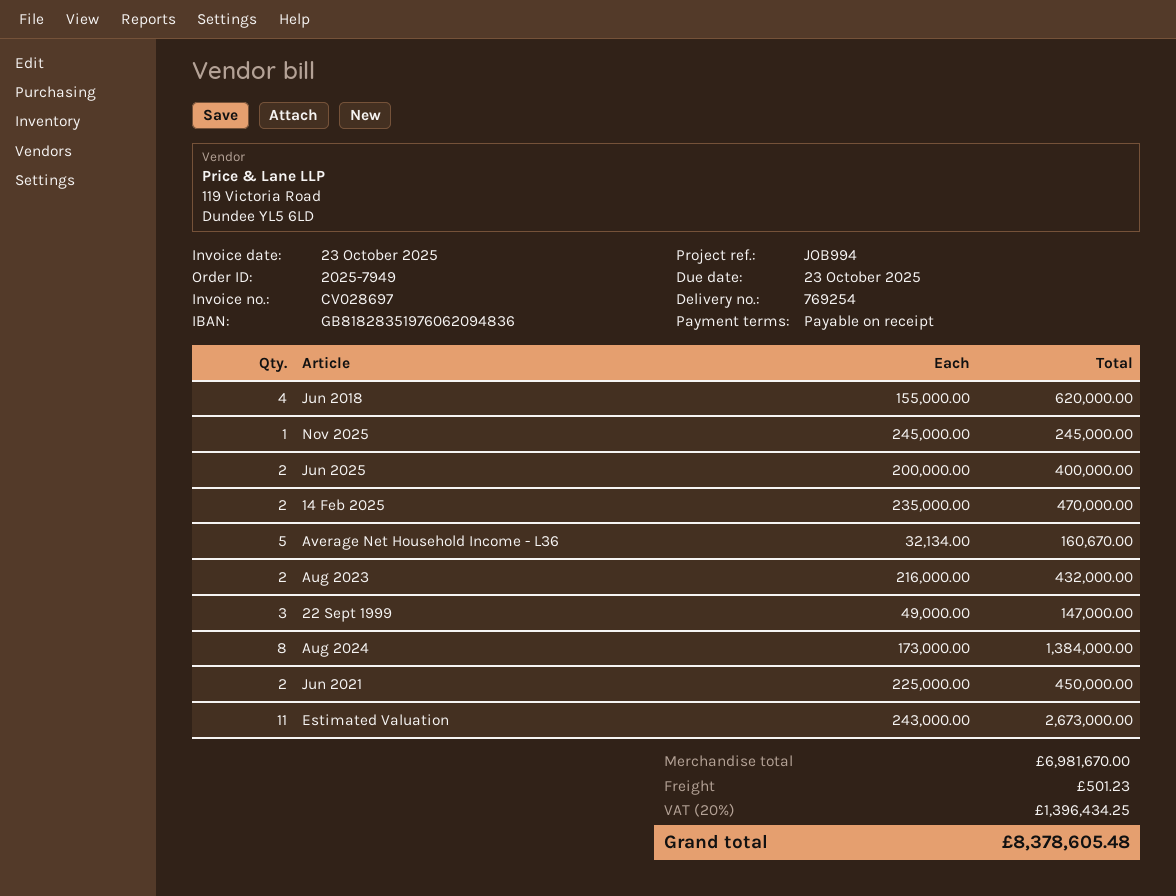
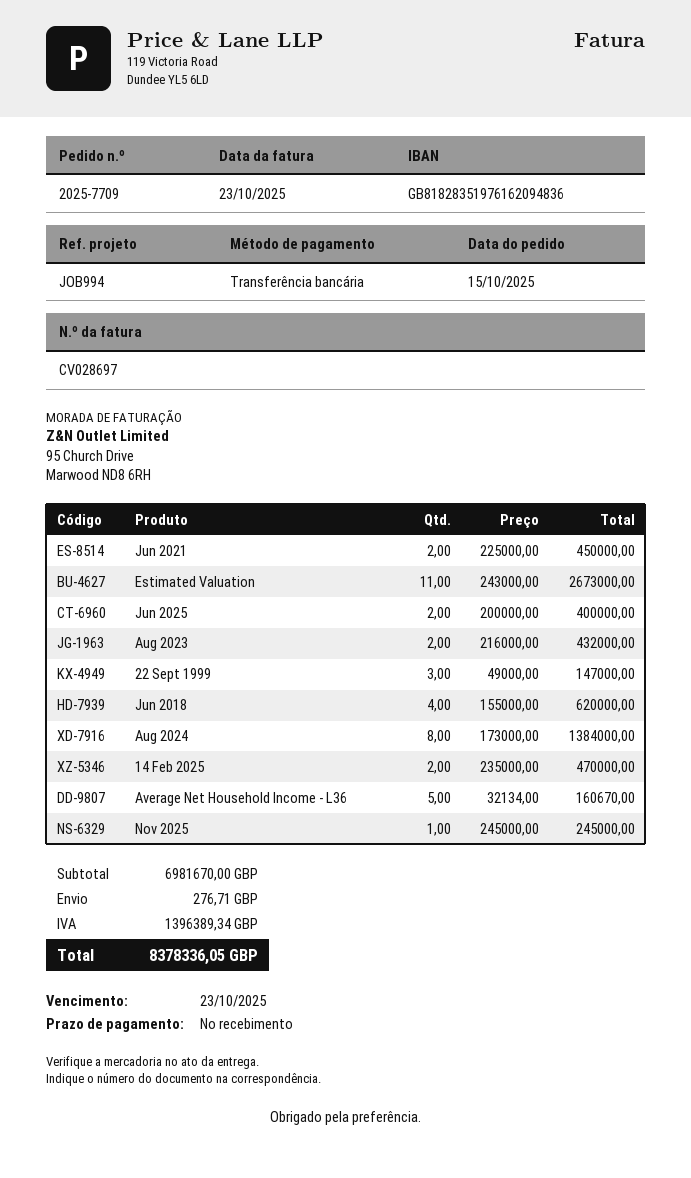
order number: 2025-7949 -> 2025-7709
bank account: GB81828351976062094836 -> GB81828351976162094836
shipping: 501.23 -> 276.71
tax: 1396434.25 -> 1396389.34
total: 8378605.48 -> 8378336.05

